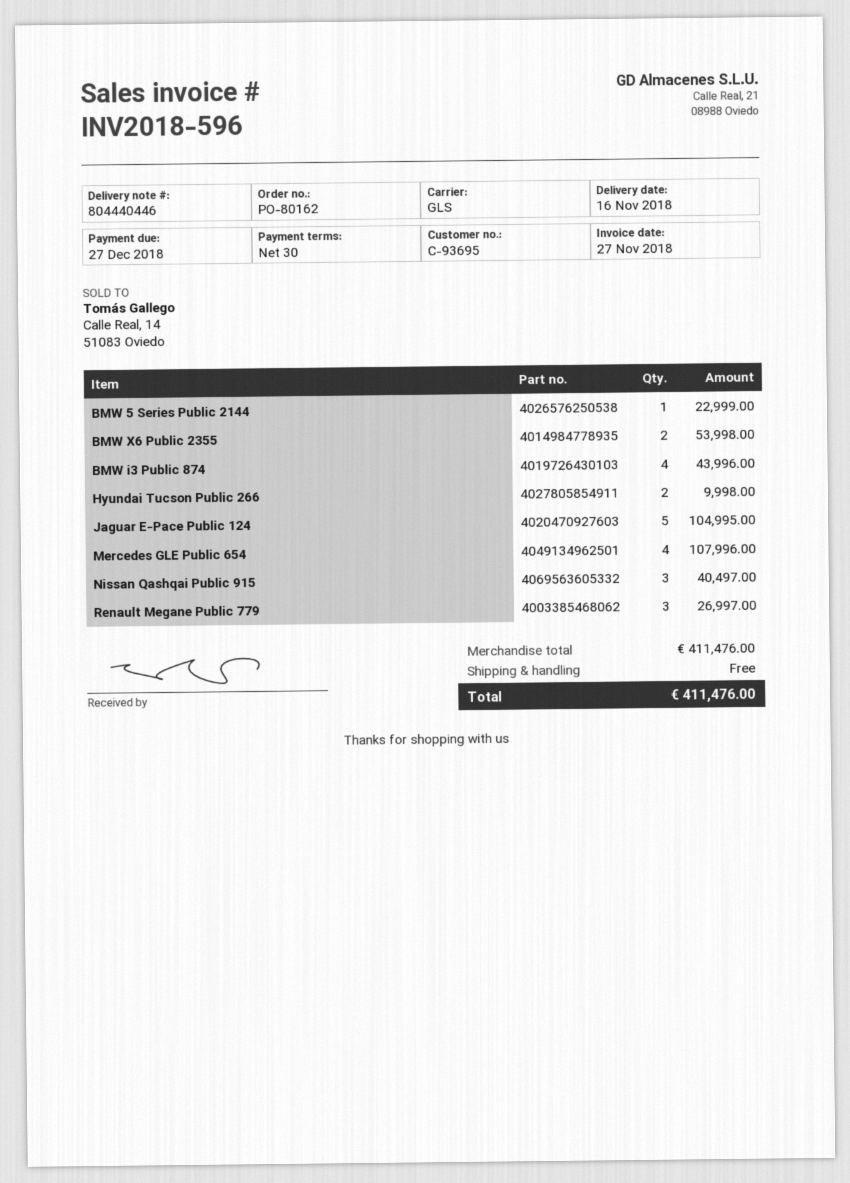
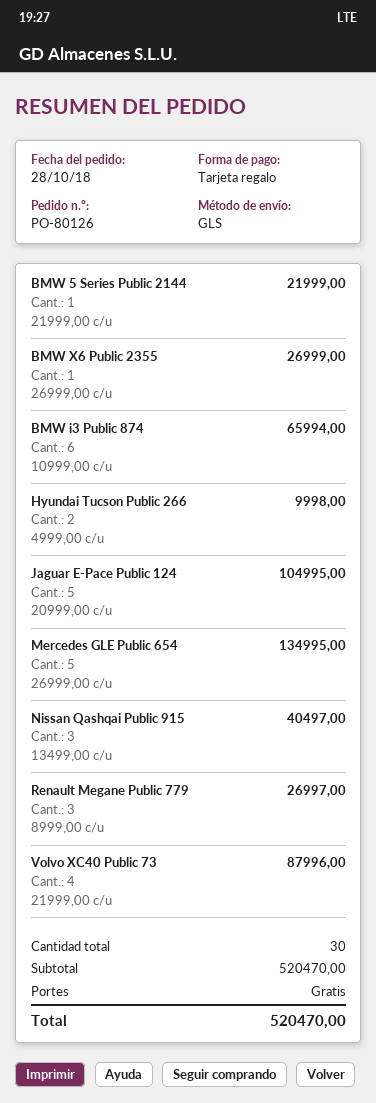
order number: PO-80162 -> PO-80126
BMW 5 Series Public 2144: 1 for 22999.00 -> 1 for 21999.00
BMW X6 Public 2355: 2 for 53998.00 -> 1 for 26999.00
BMW i3 Public 874: 4 for 43996.00 -> 6 for 65994.00
Mercedes GLE Public 654: 4 for 107996.00 -> 5 for 134995.00
Volvo XC40 Public 73: none -> 4 for 87996.00
subtotal: 411476.00 -> 520470.00
total: 411476.00 -> 520470.00

